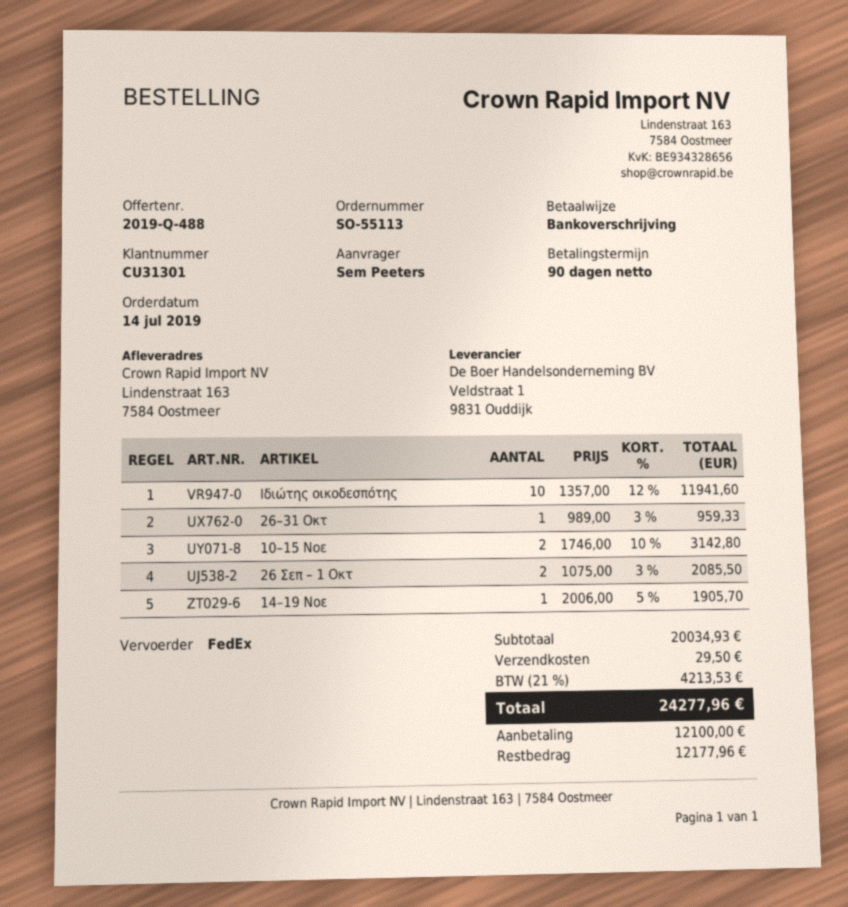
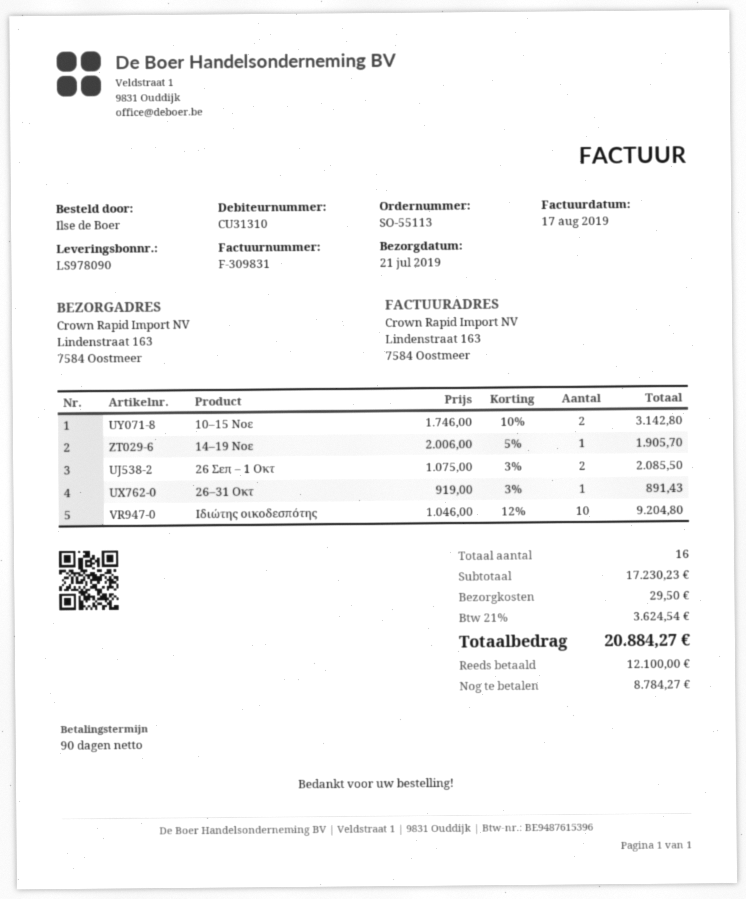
customer number: CU31301 -> CU31310
ordered by: Sem Peeters -> Ilse de Boer
Ιδιώτης οικοδεσπότης: 10 x 1357.00 - 12% = 11941.60 -> 10 x 1046.00 - 12% = 9204.80
26–31 Οκτ: 1 x 989.00 - 3% = 959.33 -> 1 x 919.00 - 3% = 891.43
subtotal: 20034.93 -> 17230.23
tax: 21% = 4213.53 -> 21% = 3624.54
total: 24277.96 -> 20884.27
balance: 12177.96 -> 8784.27

